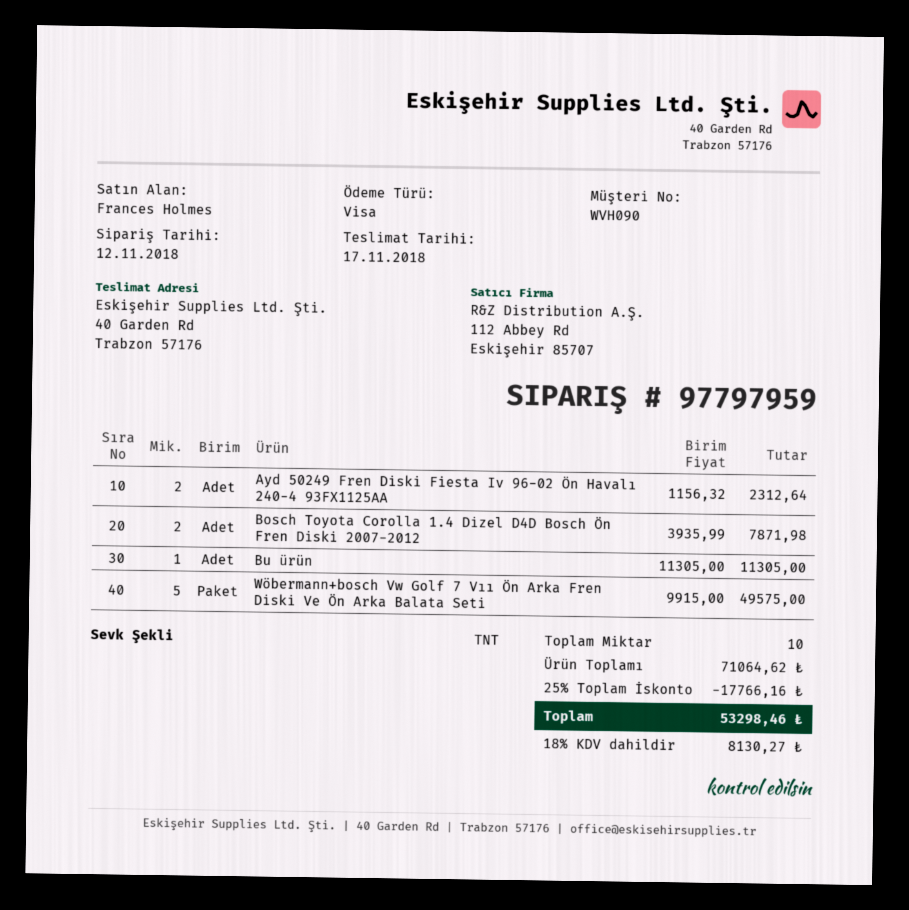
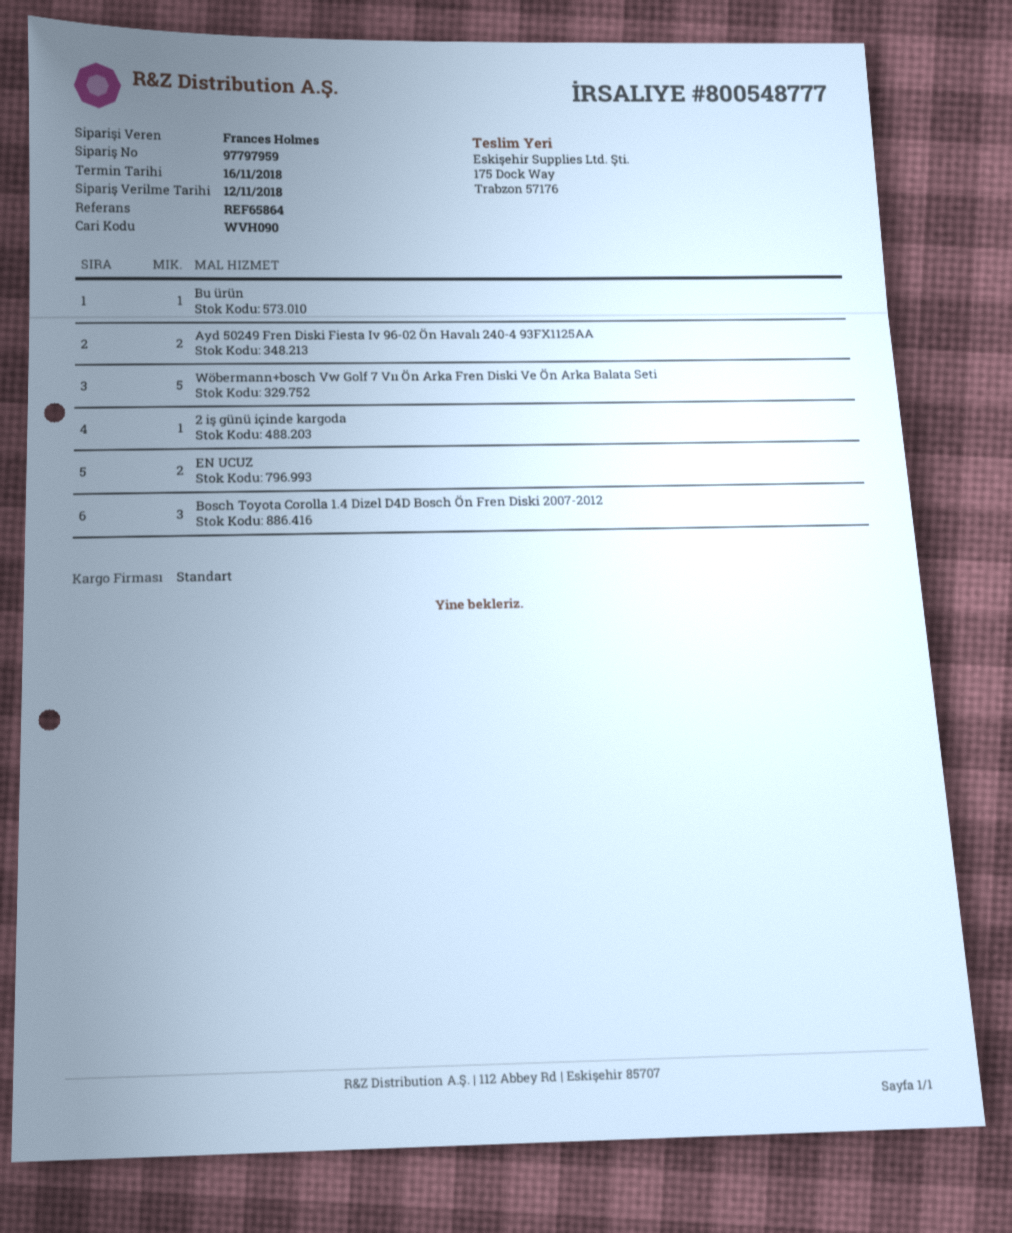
delivery date: 2018-11-17 -> 2018-11-16
shipping method: TNT -> standard
ship to: 40 Garden Rd, Trabzon 57176 -> 175 Dock Way, Trabzon 57176
Bosch Toyota Corolla 1.4 Dizel D4D Bosch Ön Fren Diski 2007-2012: 2 -> 3
2 iş günü içinde kargoda: none -> 1
EN UCUZ: none -> 2

